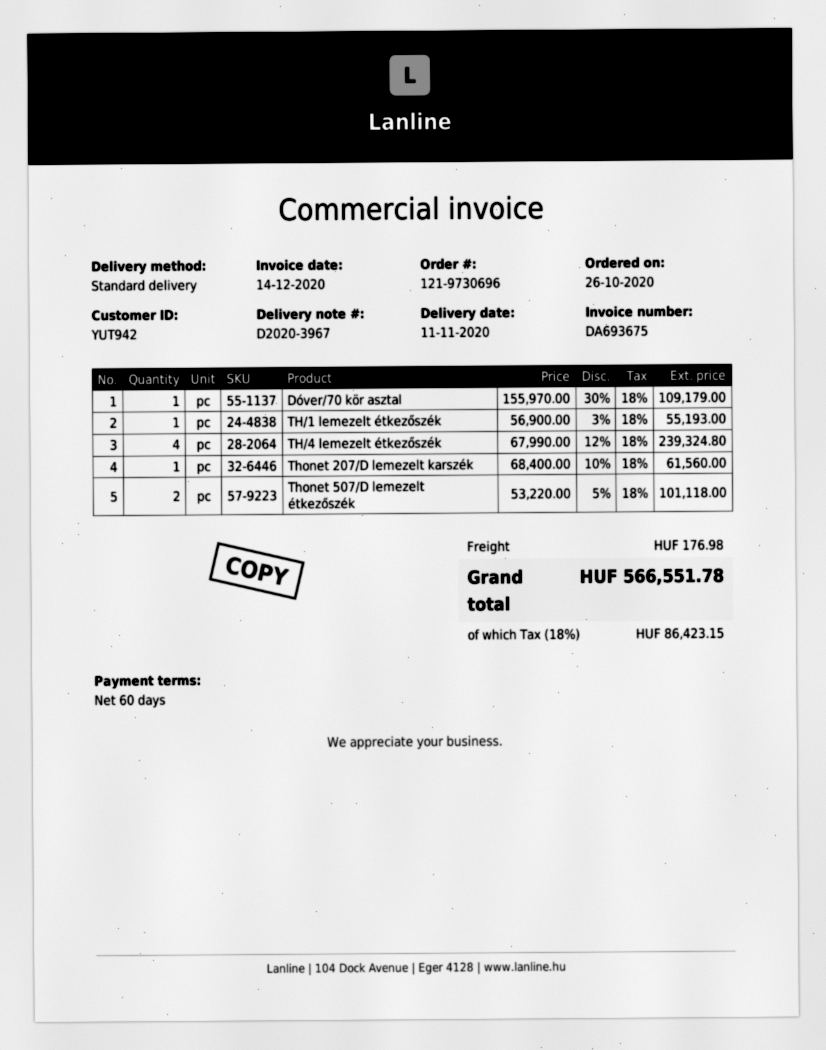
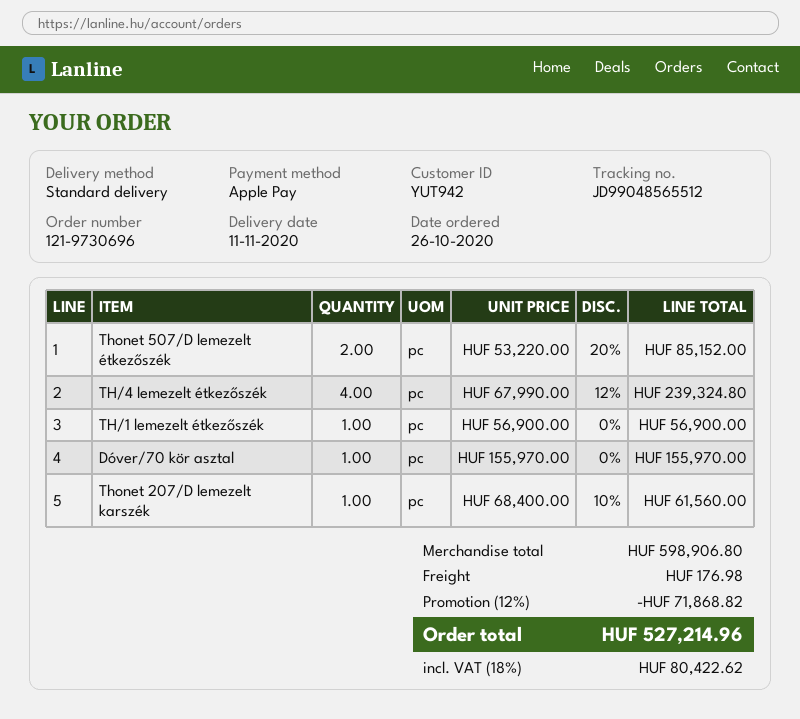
Dóver/70 kör asztal: 1 x 155970.00 - 30% = 109179.00 -> 1 x 155970.00 = 155970.00
TH/1 lemezelt étkezőszék: 1 x 56900.00 - 3% = 55193.00 -> 1 x 56900.00 = 56900.00
Thonet 507/D lemezelt étkezőszék: 2 x 53220.00 - 5% = 101118.00 -> 2 x 53220.00 - 20% = 85152.00
discount: none -> 12% = 71868.82
tax: 18% = 86423.15 -> 18% = 80422.62
total: 566551.78 -> 527214.96

